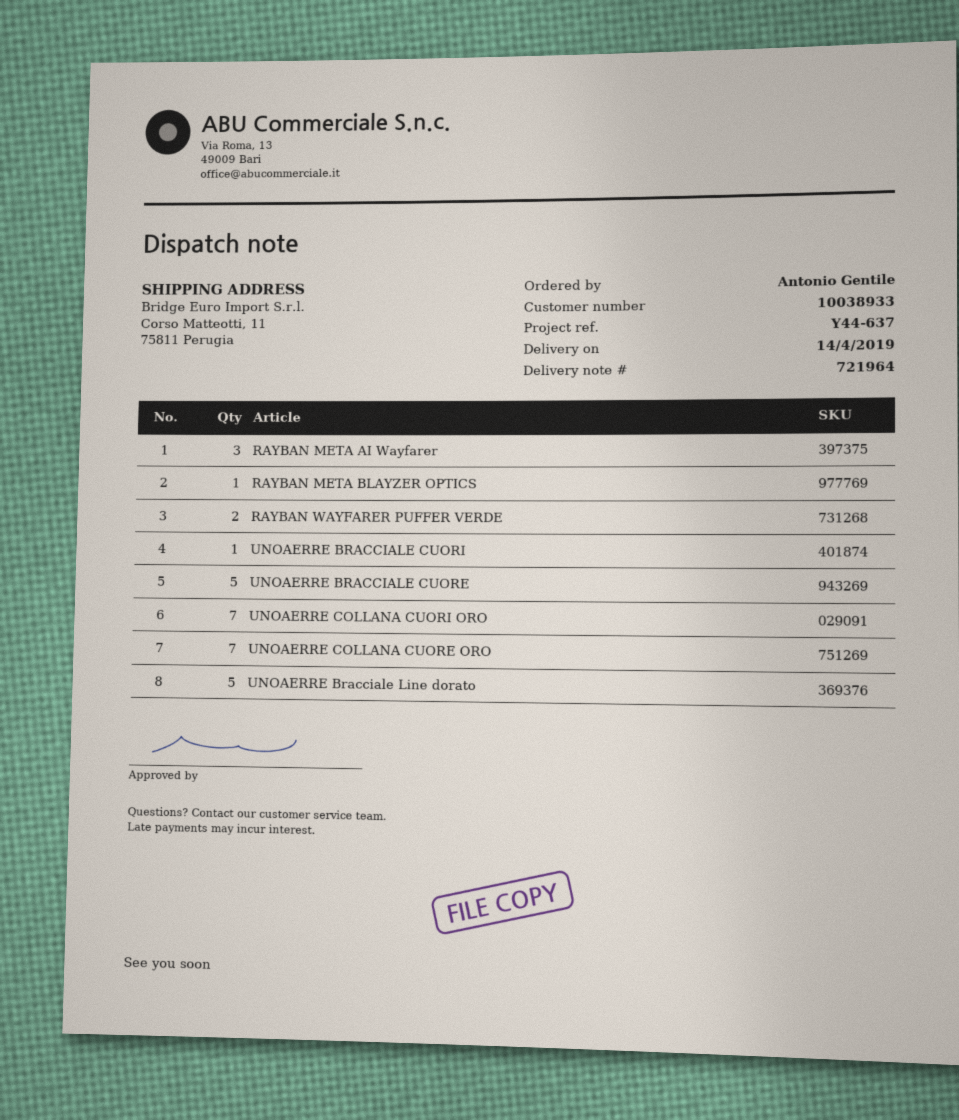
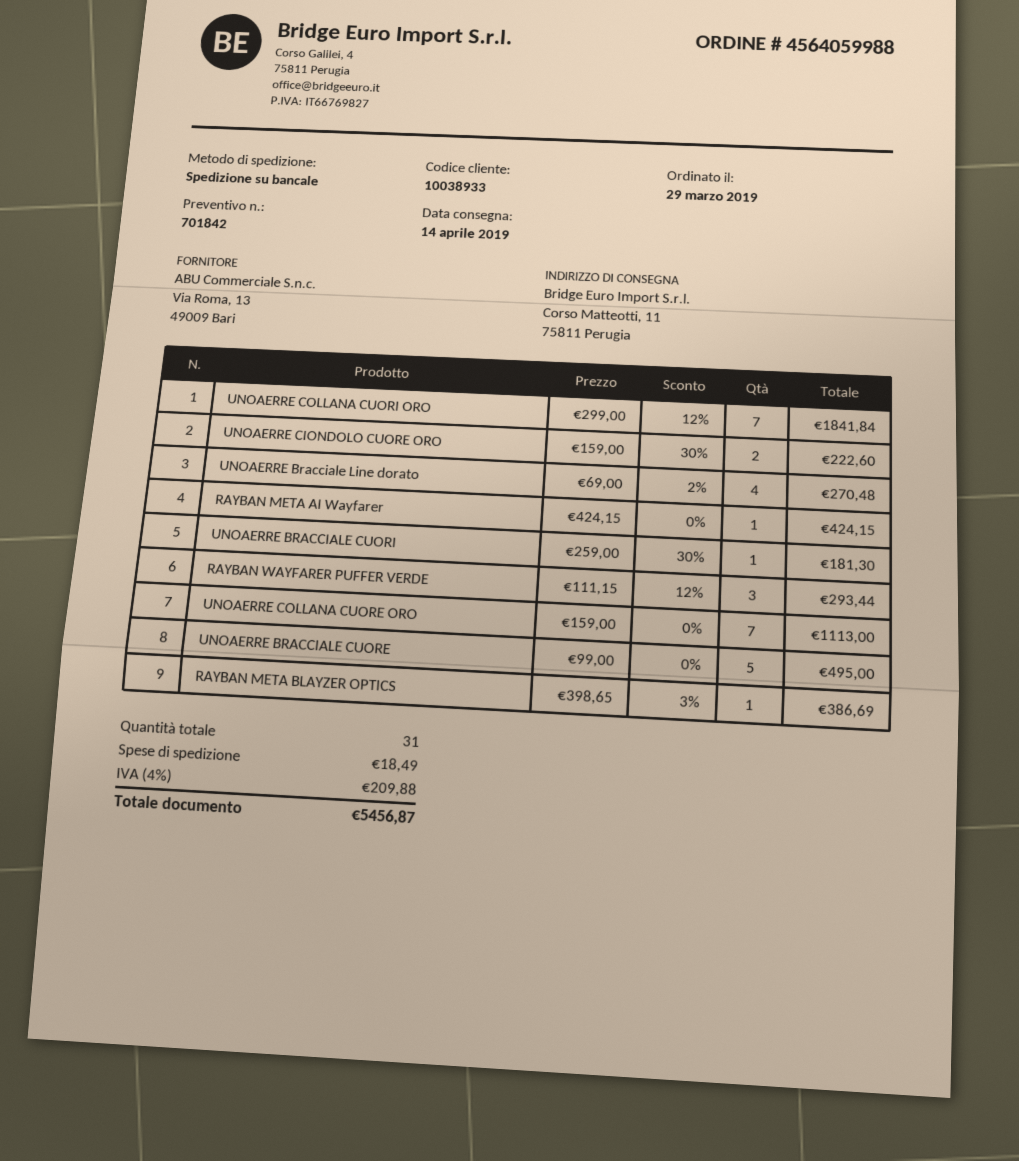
RAYBAN META AI Wayfarer: 3 -> 1
RAYBAN WAYFARER PUFFER VERDE: 2 -> 3
UNOAERRE Bracciale Line dorato: 5 -> 4
UNOAERRE CIONDOLO CUORE ORO: none -> 2

